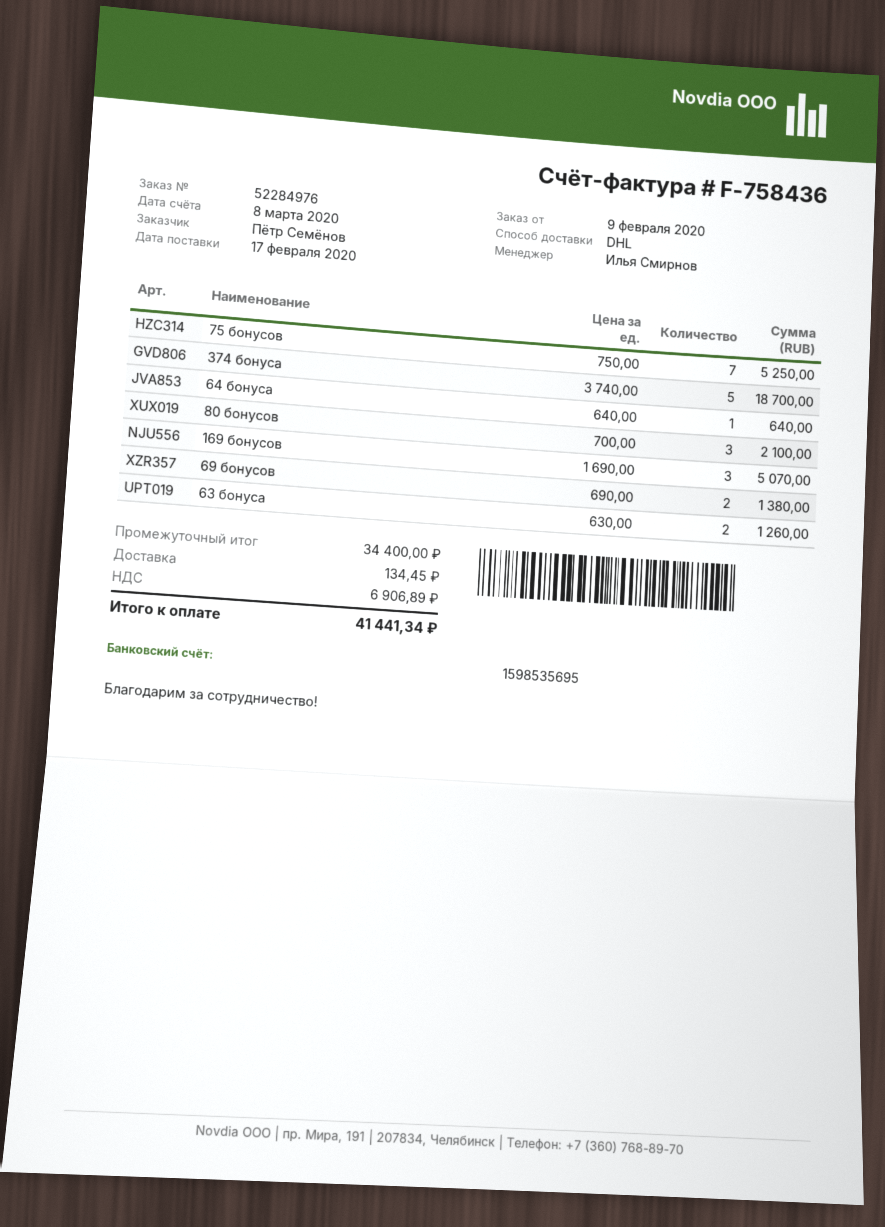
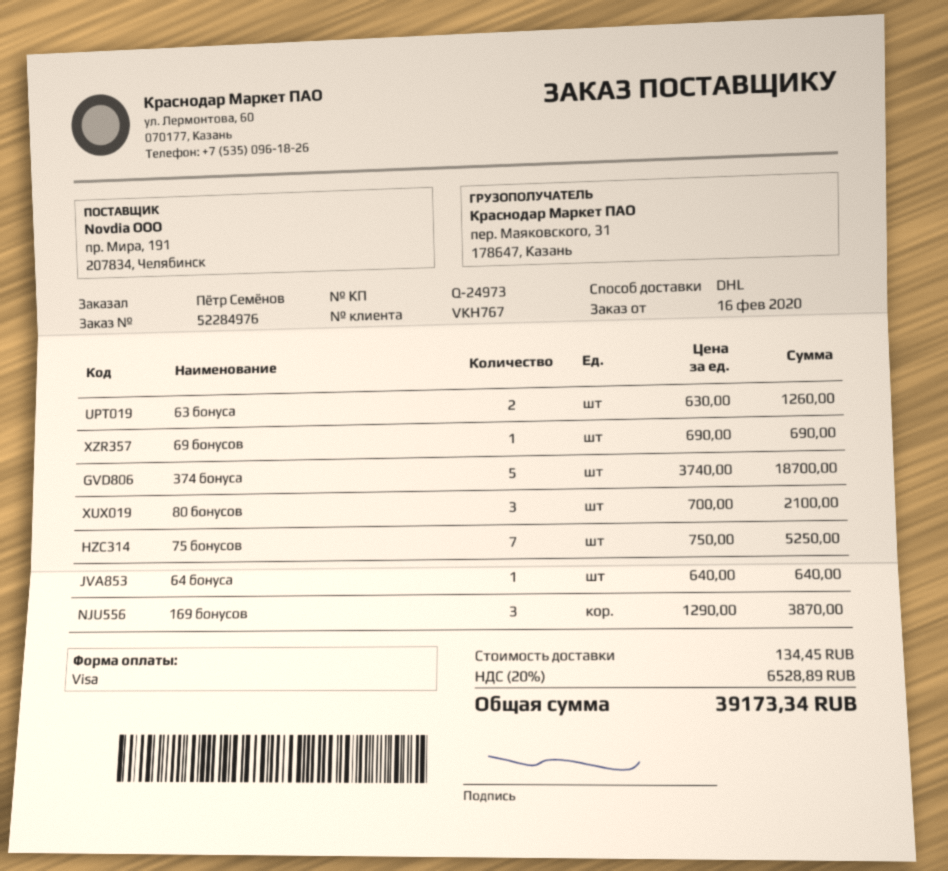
order date: 2020-02-09 -> 2020-02-16
169 бонусов: 3 x 1690.00 = 5070.00 -> 3 x 1290.00 = 3870.00
69 бонусов: 2 x 690.00 = 1380.00 -> 1 x 690.00 = 690.00
tax: 6906.89 -> 6528.89
total: 41441.34 -> 39173.34

